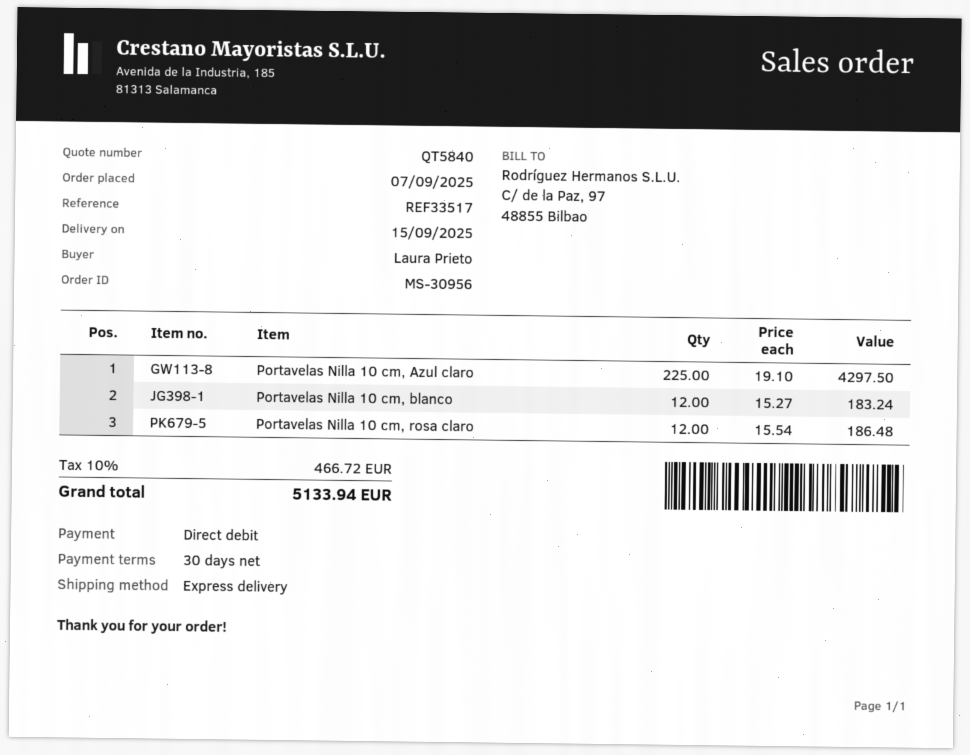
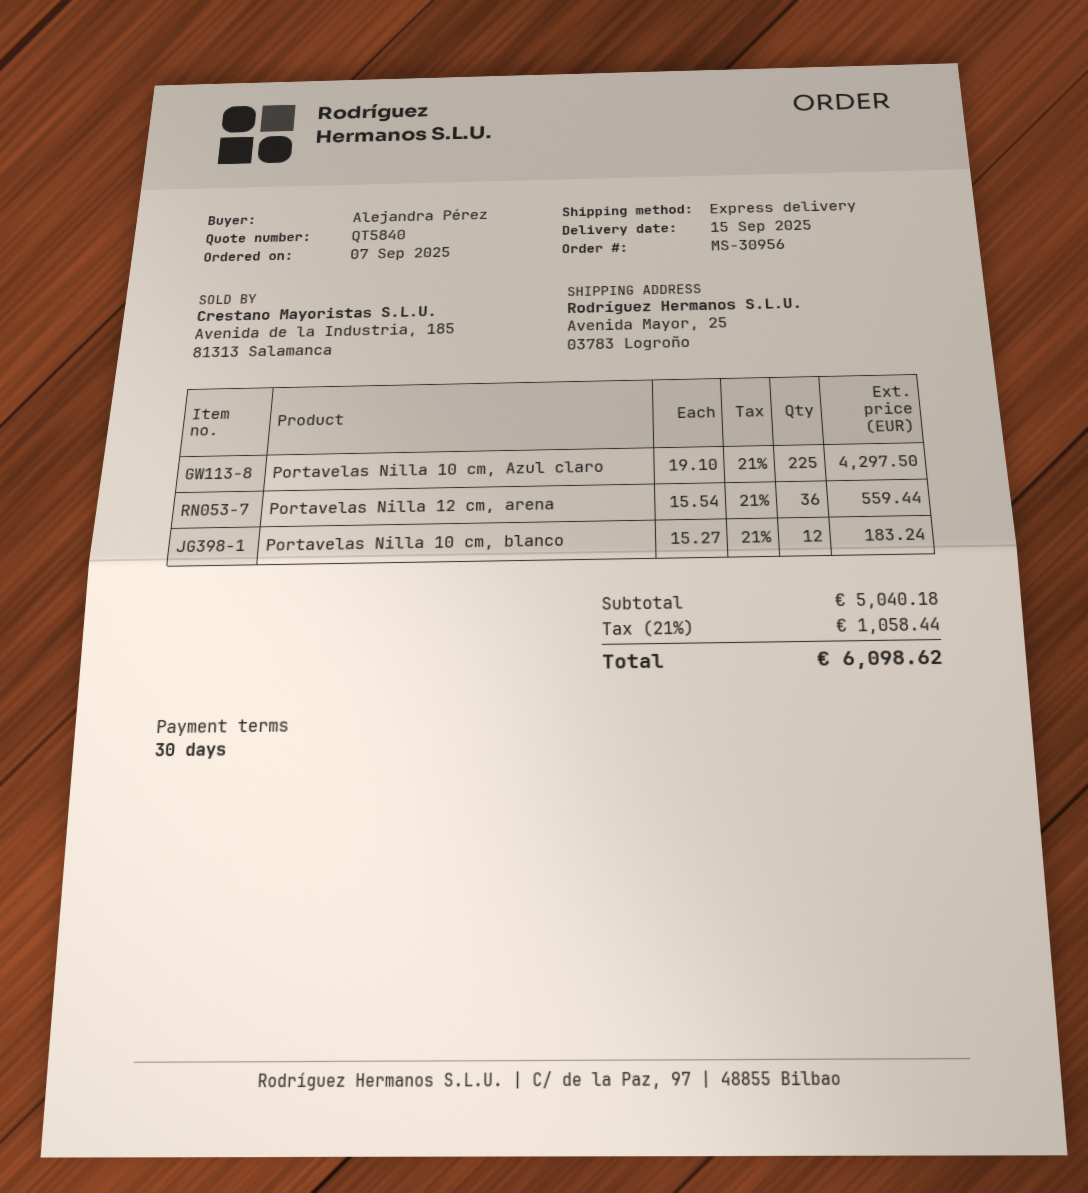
ordered by: Laura Prieto -> Alejandra Pérez
Portavelas Nilla 10 cm, rosa claro: 12 x 15.54 = 186.48 -> none
Portavelas Nilla 12 cm, arena: none -> 36 x 15.54 = 559.44
tax: 10% = 466.72 -> 21% = 1058.44
total: 5133.94 -> 6098.62

